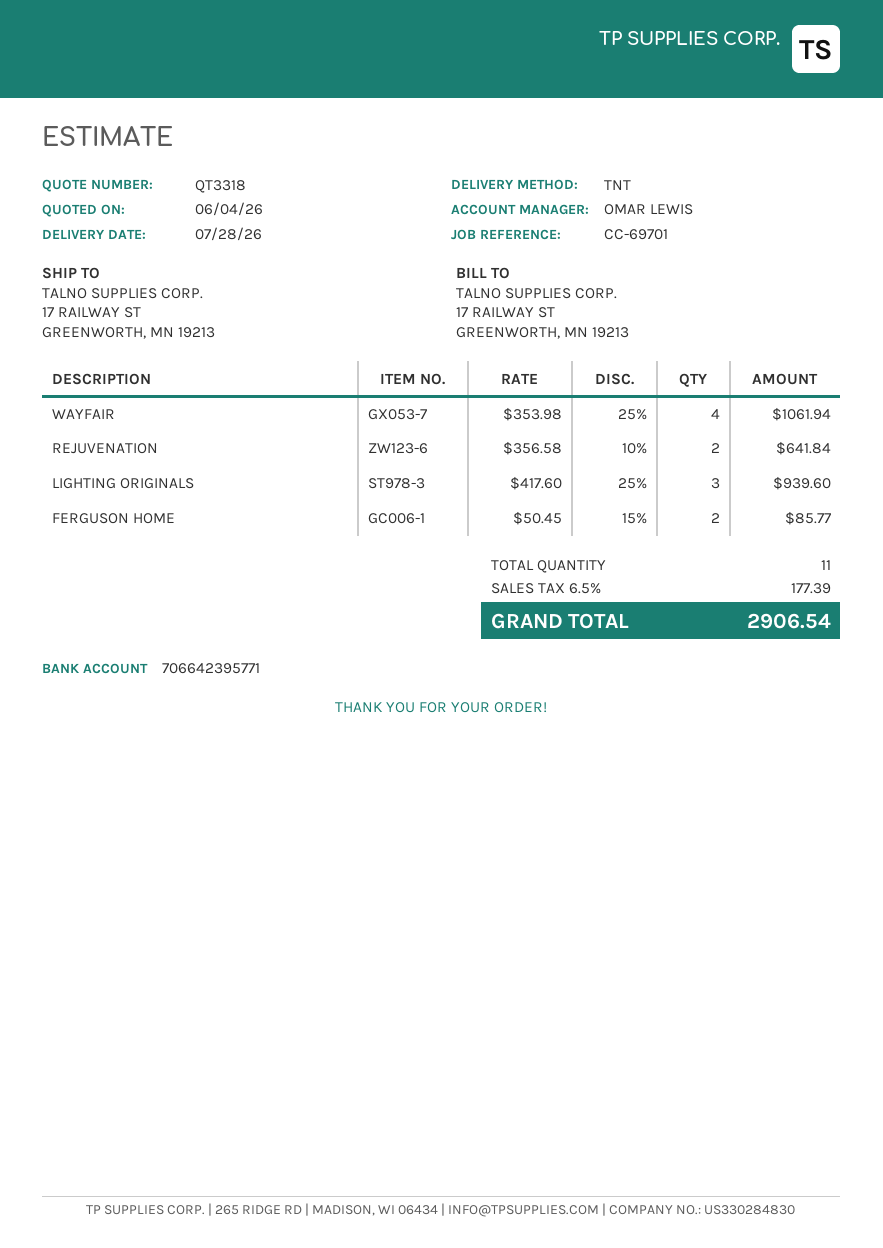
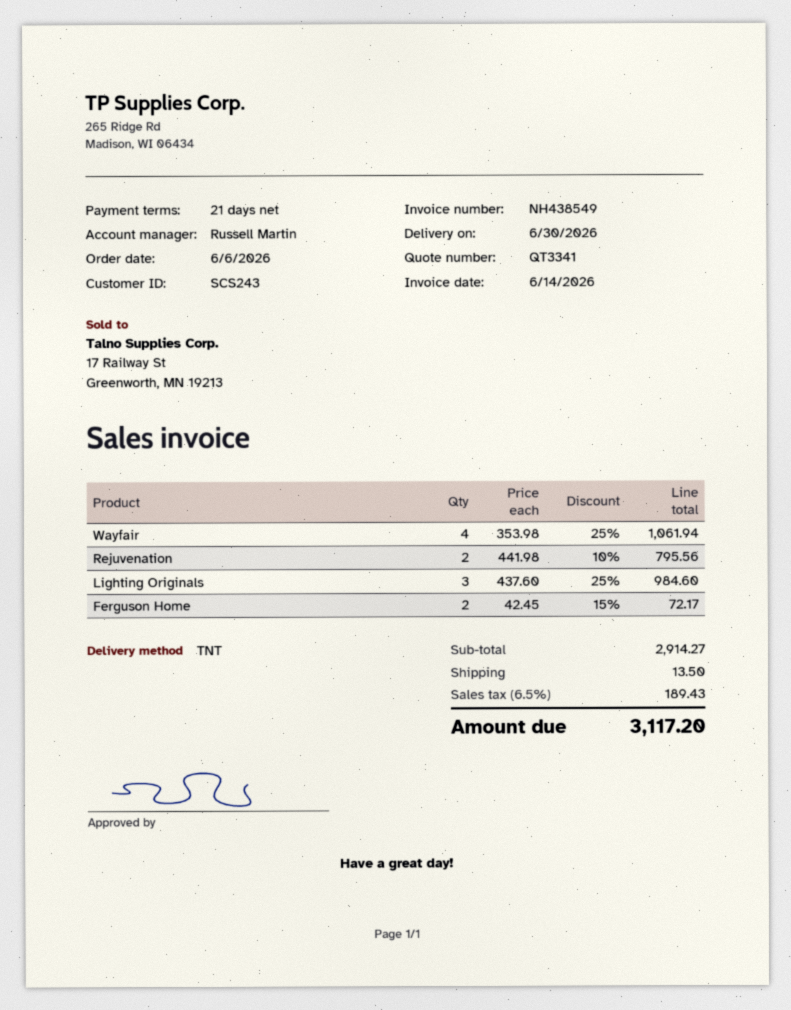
quote number: QT3318 -> QT3341
delivery date: 2026-07-28 -> 2026-06-30
sales rep: OMAR LEWIS -> Russell Martin
REJUVENATION: 2 x 356.58 - 10% = 641.84 -> 2 x 441.98 - 10% = 795.56
LIGHTING ORIGINALS: 3 x 417.60 - 25% = 939.60 -> 3 x 437.60 - 25% = 984.60
FERGUSON HOME: 2 x 50.45 - 15% = 85.77 -> 2 x 42.45 - 15% = 72.17
shipping: none -> 13.50
tax: 6.5% = 177.39 -> 6.5% = 189.43
total: 2906.54 -> 3117.20

